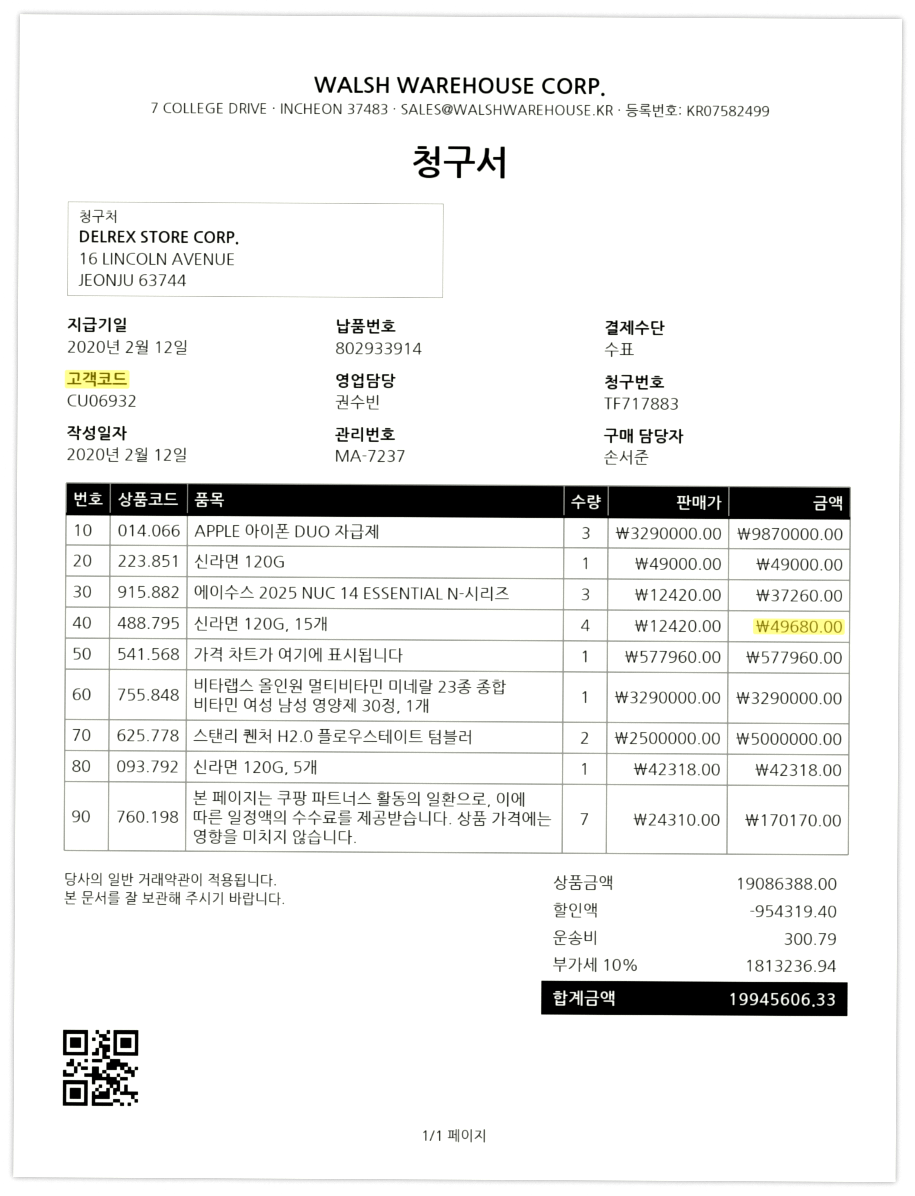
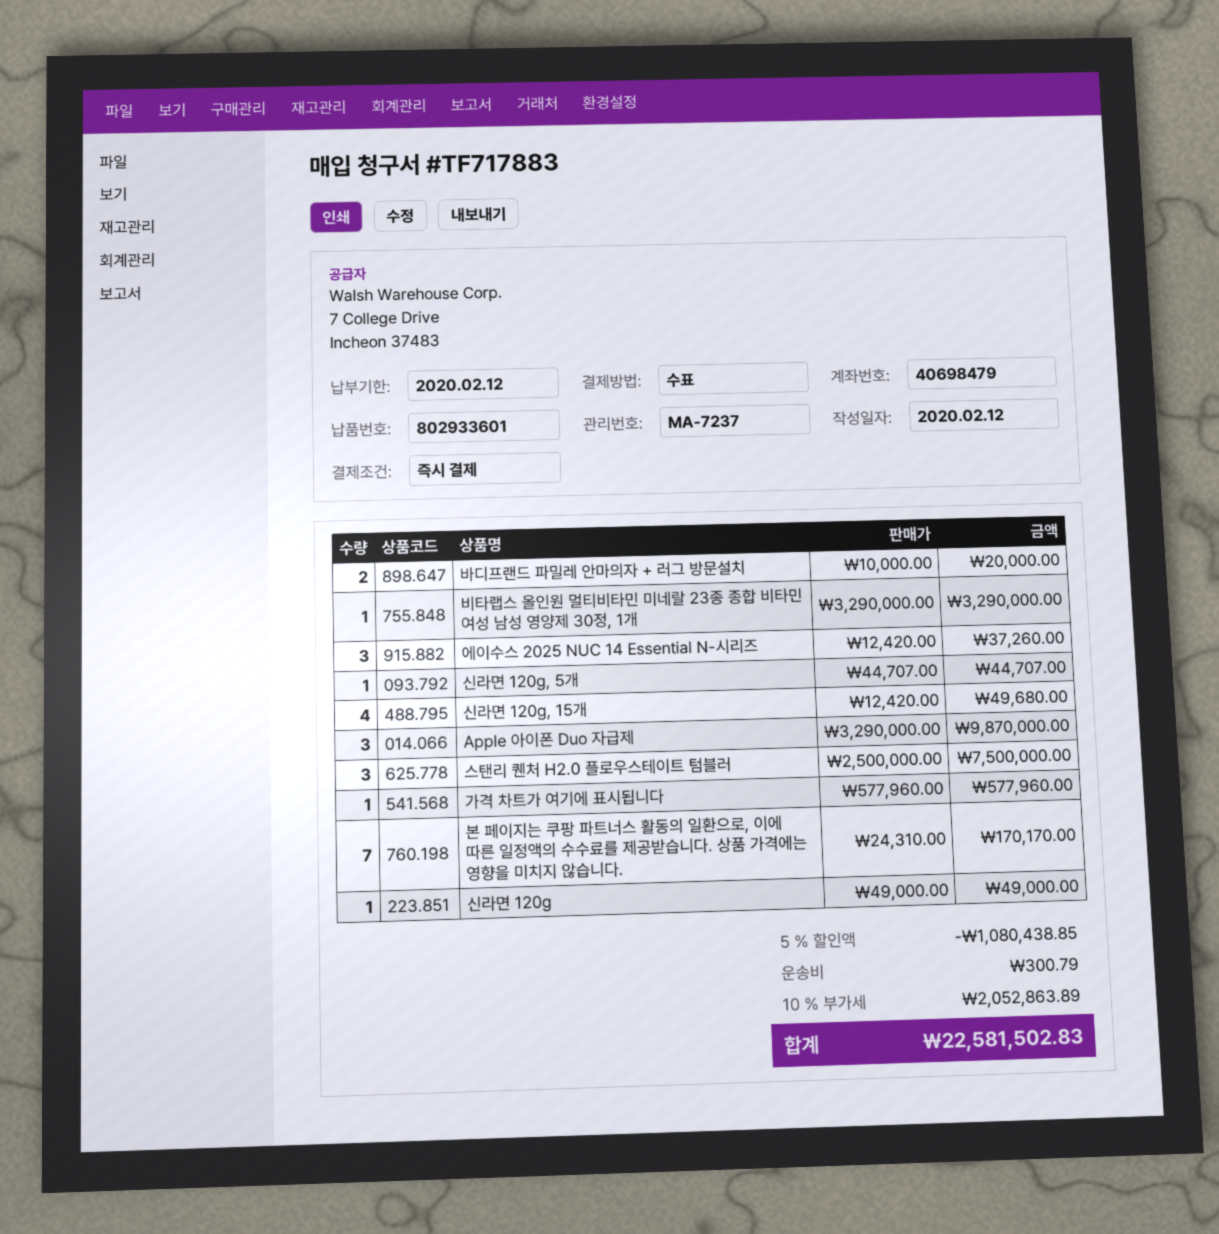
delivery note number: 802933914 -> 802933601
스탠리 퀜처 H2.0 플로우스테이트 텀블러: 2 x 2500000.00 = 5000000.00 -> 3 x 2500000.00 = 7500000.00
신라면 120G, 5개: 1 x 42318.00 = 42318.00 -> 1 x 44707.00 = 44707.00
바디프랜드 파밀레 안마의자 + 러그 방문설치: none -> 2 x 10000.00 = 20000.00
discount: 954319.40 -> 1080438.85
tax: 10% = 1813236.94 -> 10% = 2052863.89
total: 19945606.33 -> 22581502.83

